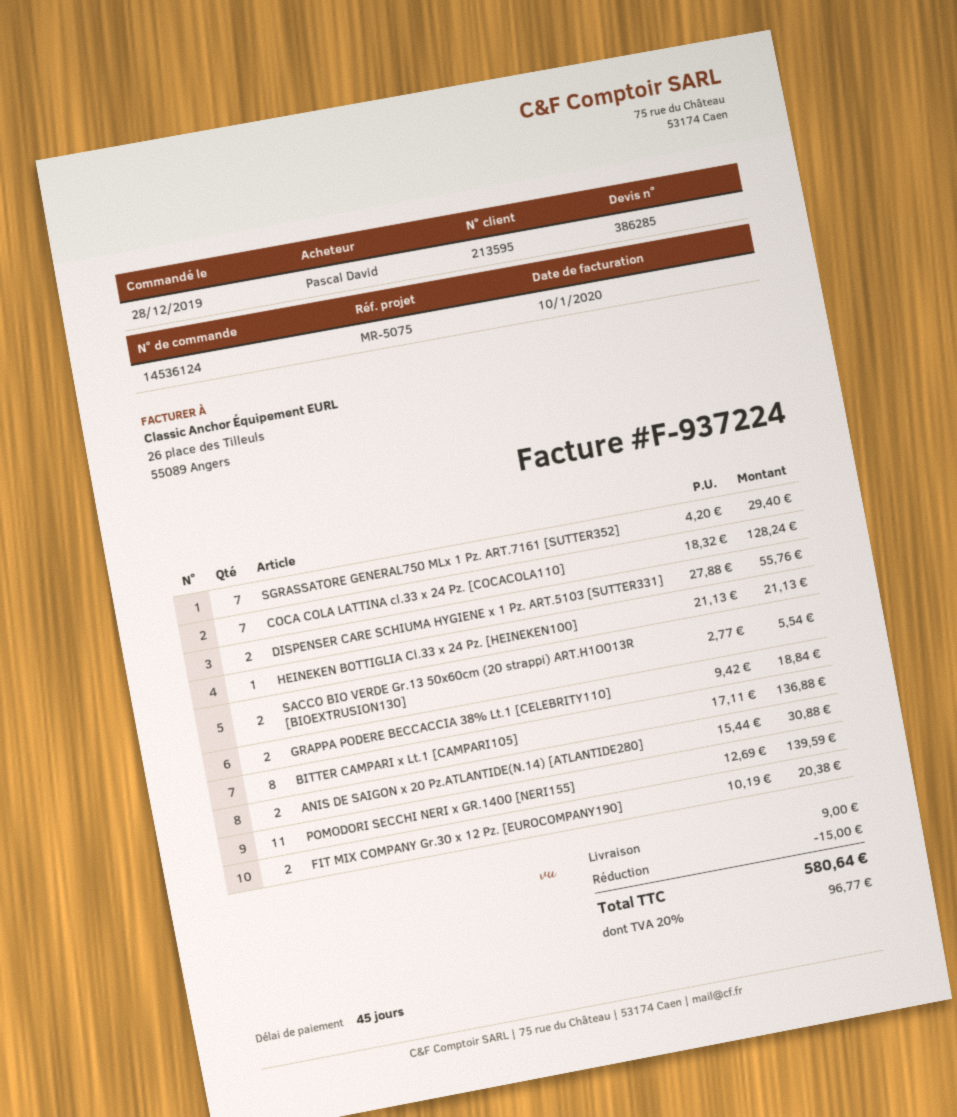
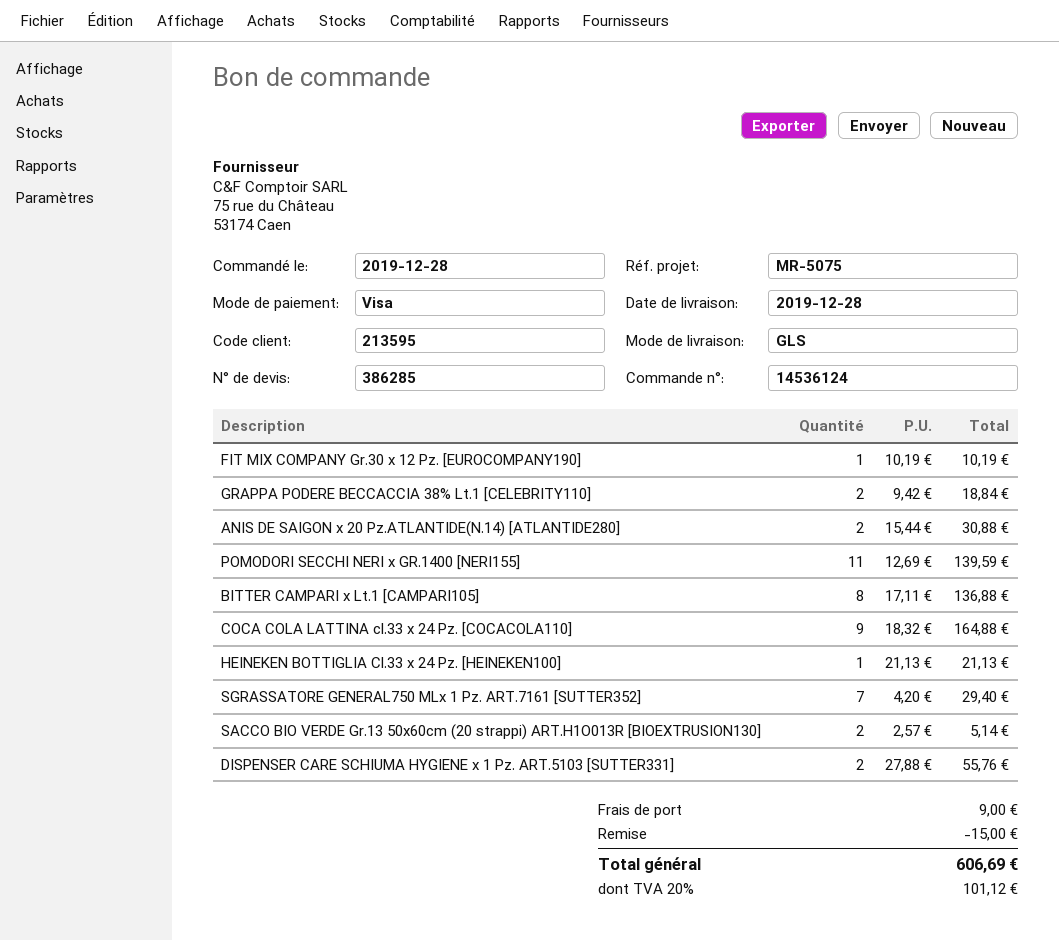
COCA COLA LATTINA cl.33 x 24 Pz. [COCACOLA110]: 7 x 18.32 = 128.24 -> 9 x 18.32 = 164.88
SACCO BIO VERDE Gr.13 50x60cm (20 strappi) ART.H1O013R [BIOEXTRUSION130]: 2 x 2.77 = 5.54 -> 2 x 2.57 = 5.14
FIT MIX COMPANY Gr.30 x 12 Pz. [EUROCOMPANY190]: 2 x 10.19 = 20.38 -> 1 x 10.19 = 10.19
tax: 20% = 96.77 -> 20% = 101.12
total: 580.64 -> 606.69

